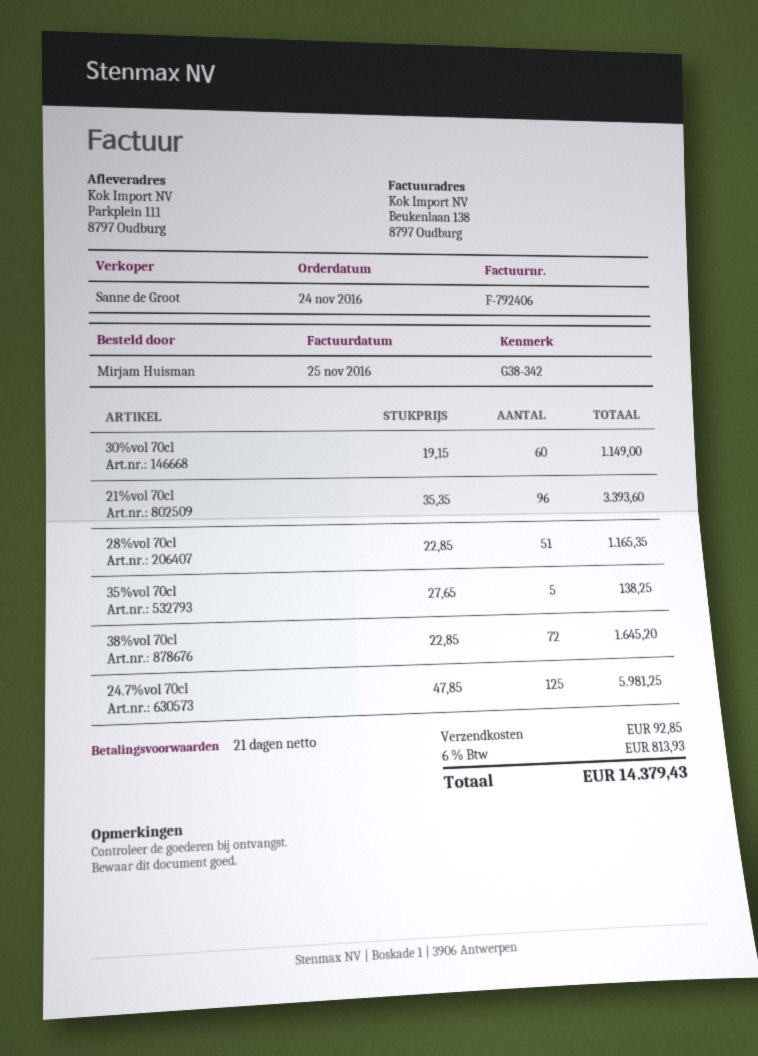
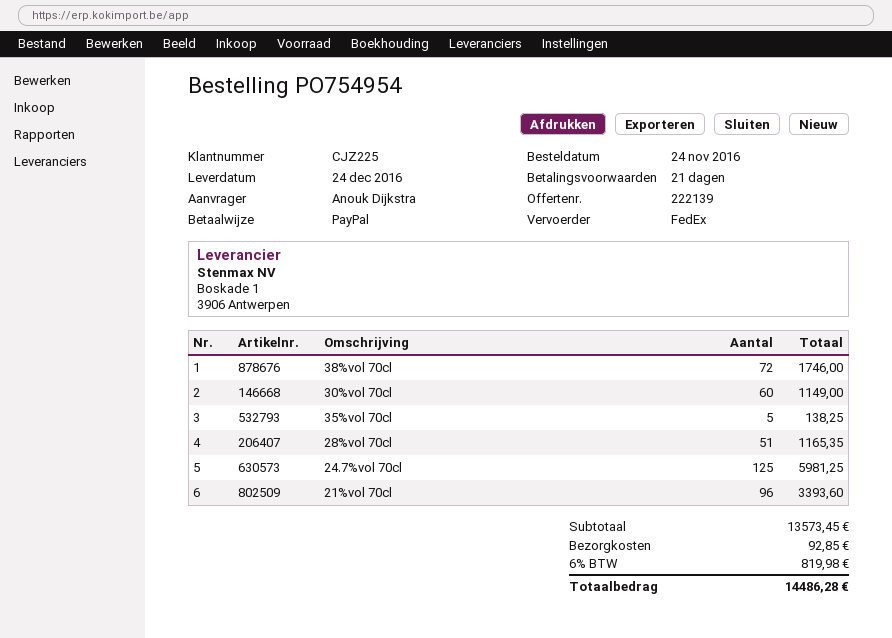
ordered by: Mirjam Huisman -> Anouk Dijkstra
38%vol 70cl: 72 for 1645.20 -> 72 for 1746.00
tax: 6% = 813.93 -> 6% = 819.98
total: 14379.43 -> 14486.28

